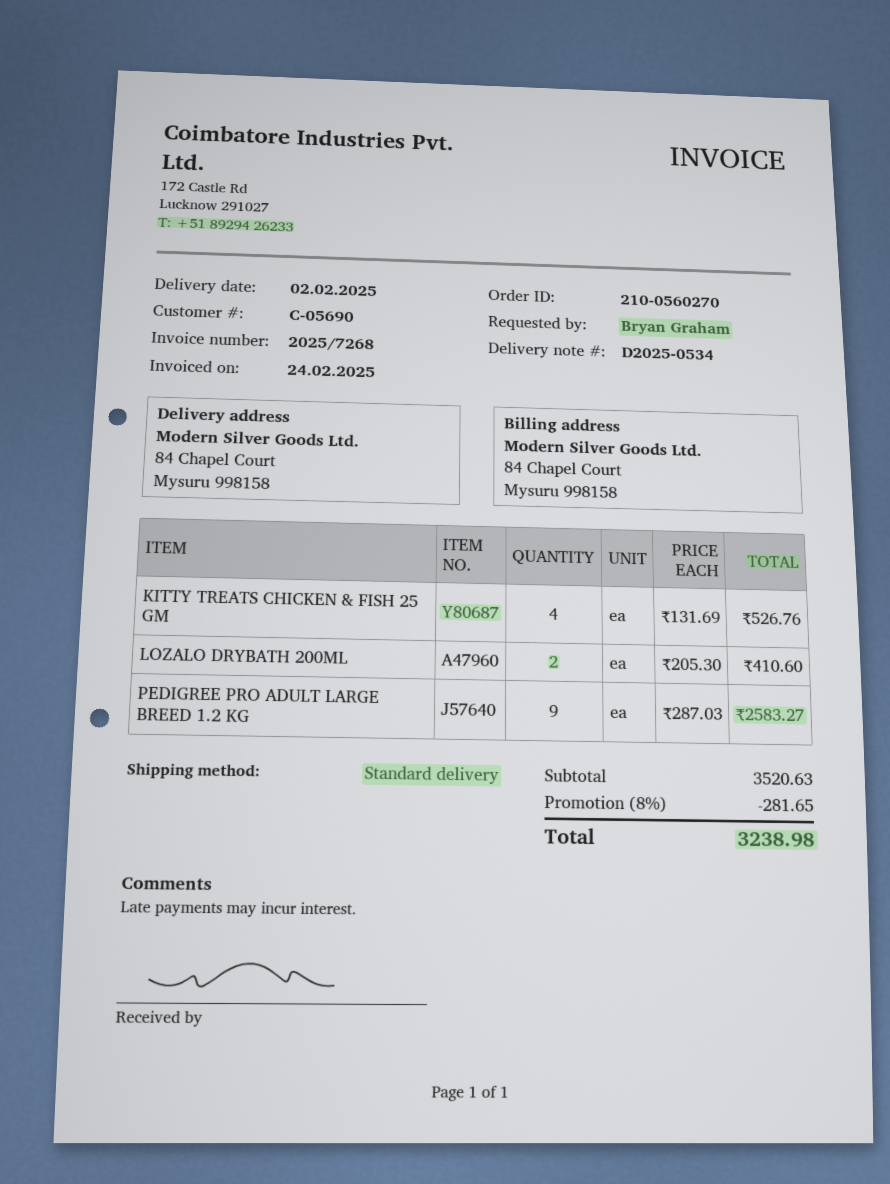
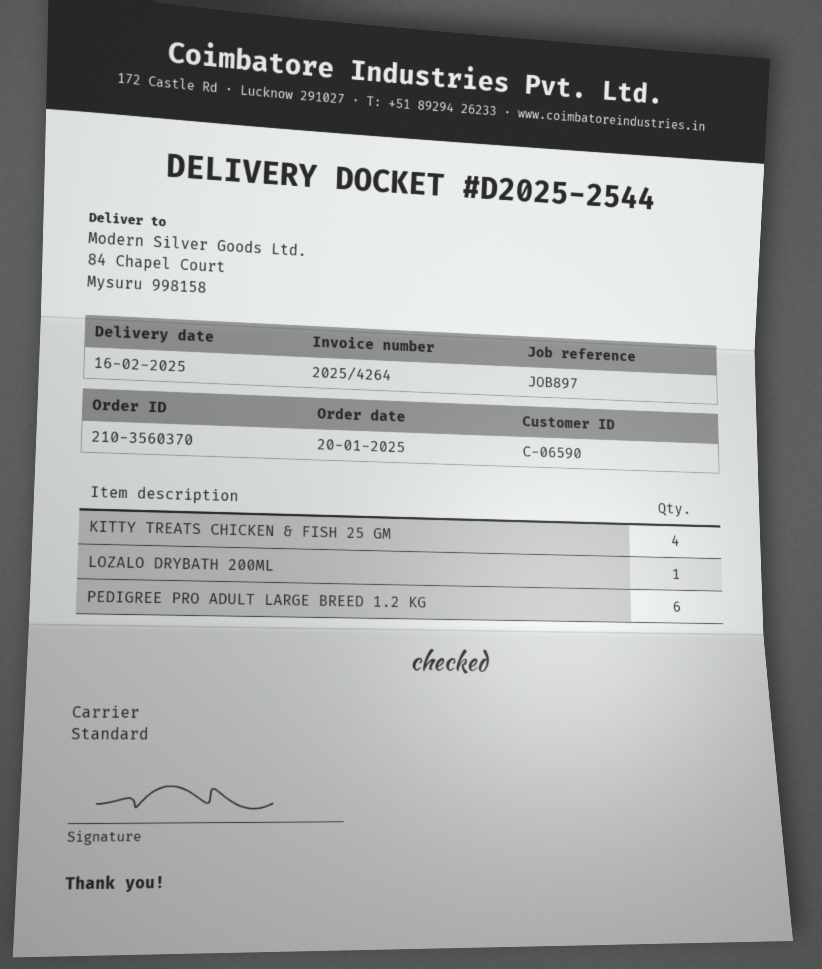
order number: 210-0560270 -> 210-3560370
delivery note number: D2025-0534 -> D2025-2544
delivery date: 2025-02-02 -> 2025-02-16
invoice number: 2025/7268 -> 2025/4264
customer number: C-05690 -> C-06590
LOZALO DRYBATH 200ML: 2 -> 1
PEDIGREE PRO ADULT LARGE BREED 1.2 KG: 9 -> 6

